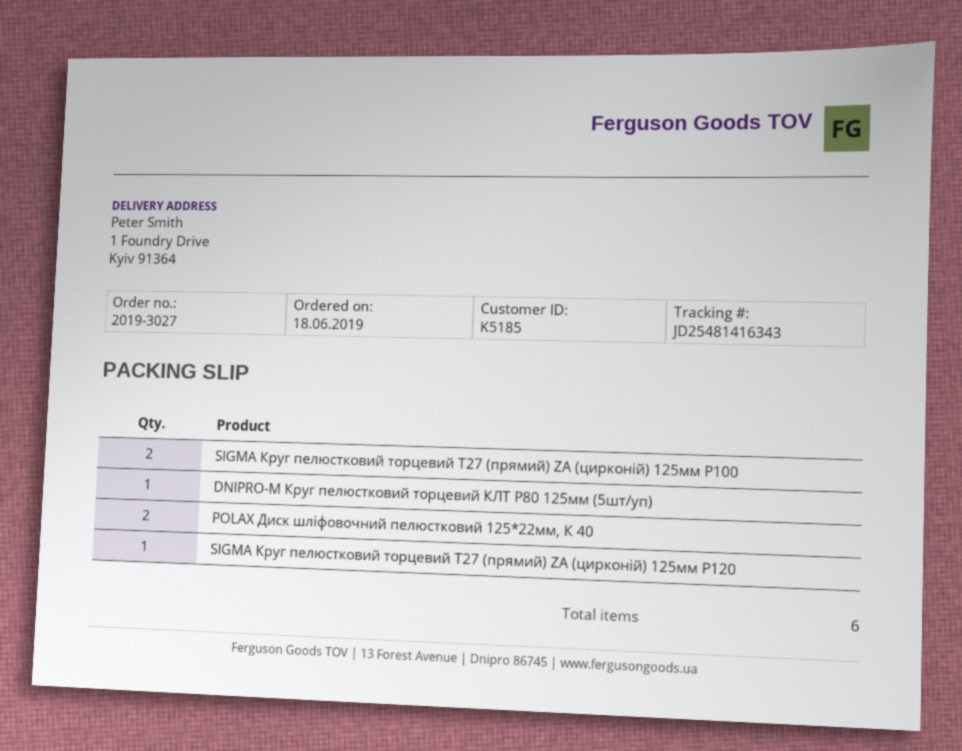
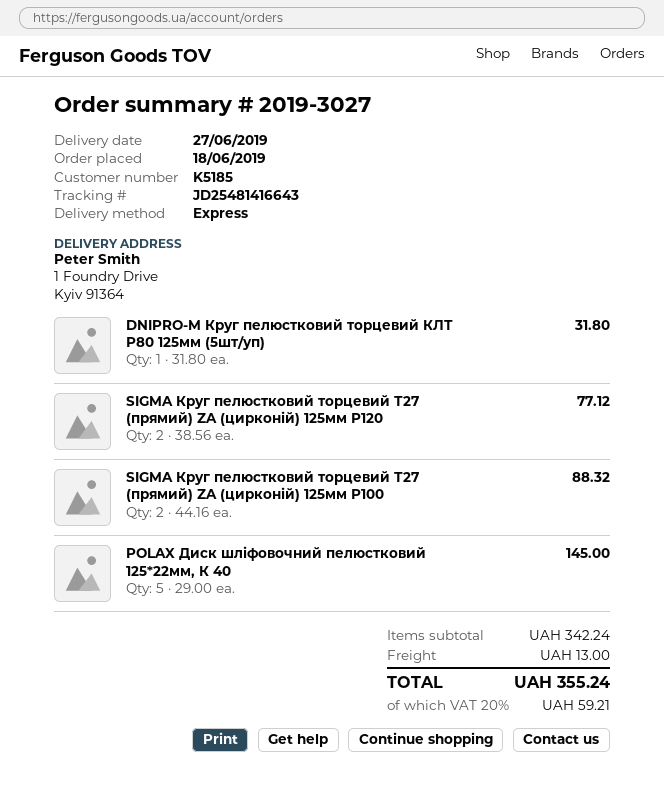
tracking number: JD25481416343 -> JD25481416643
POLAX Диск шліфовочний пелюстковий 125*22мм, К 40: 2 -> 5
SIGMA Круг пелюстковий торцевий Т27 (прямий) ZA (цирконій) 125мм Р120: 1 -> 2

